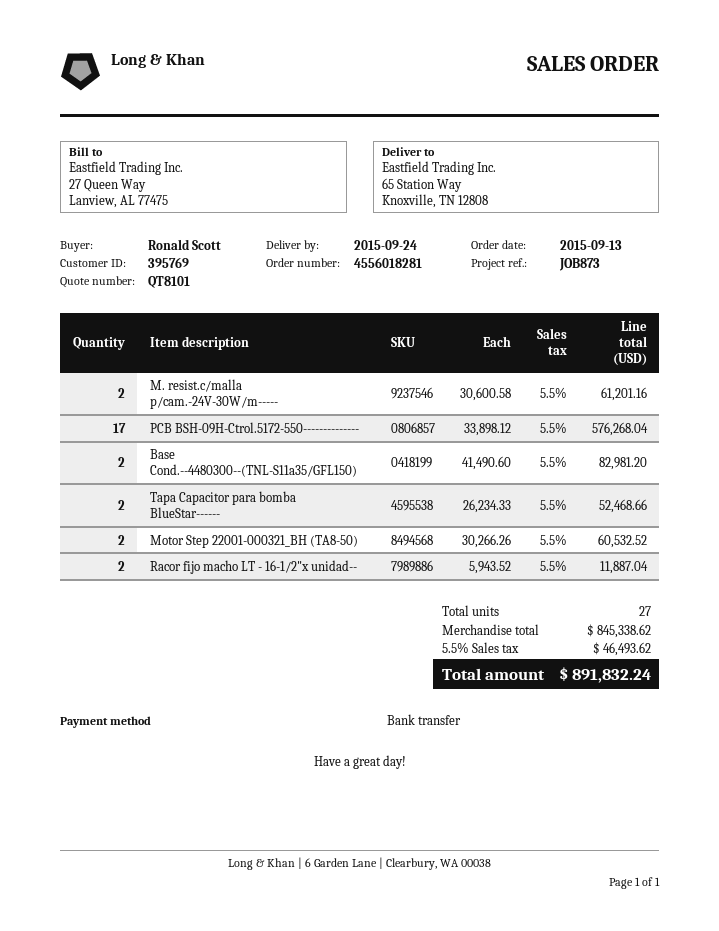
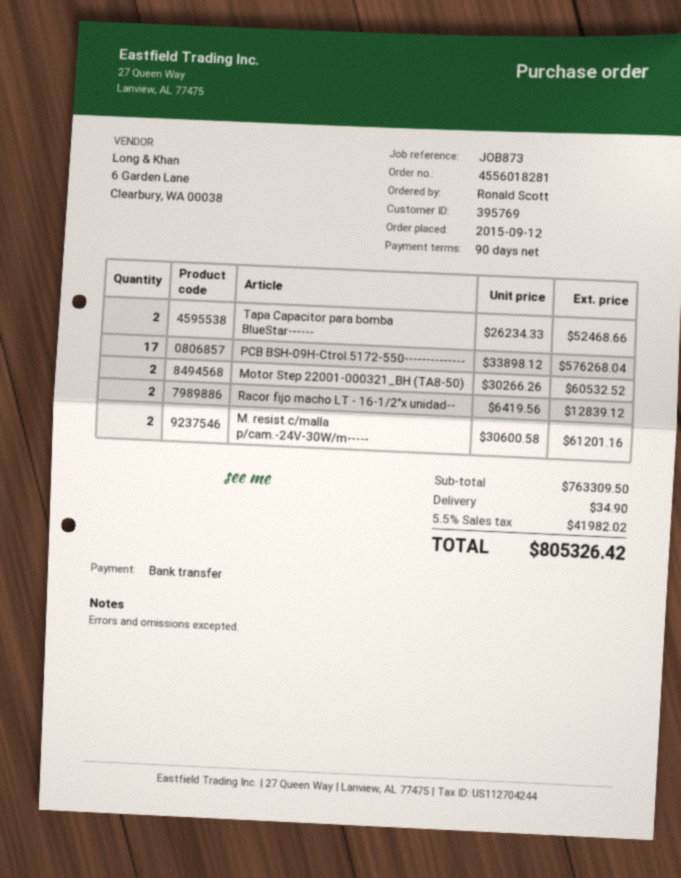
order date: 2015-09-13 -> 2015-09-12
Base Cond.--4480300--(TNL-S11a35/GFL150): 2 x 41490.60 = 82981.20 -> none
Racor fijo macho LT - 16-1/2"x unidad--: 2 x 5943.52 = 11887.04 -> 2 x 6419.56 = 12839.12
subtotal: 845338.62 -> 763309.50
shipping: none -> 34.90
tax: 5.5% = 46493.62 -> 5.5% = 41982.02
total: 891832.24 -> 805326.42

